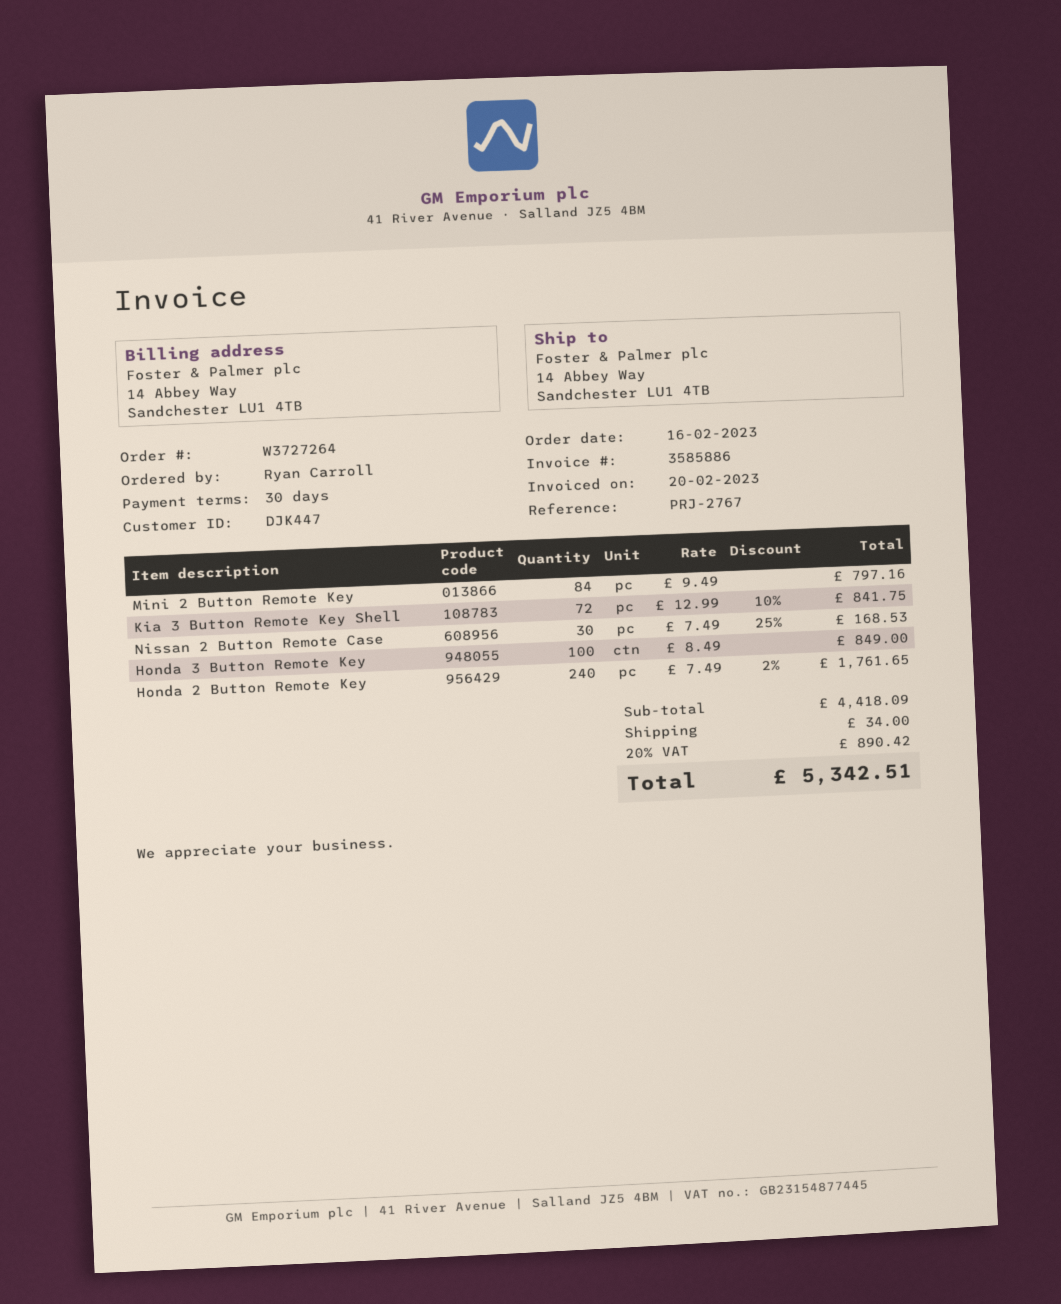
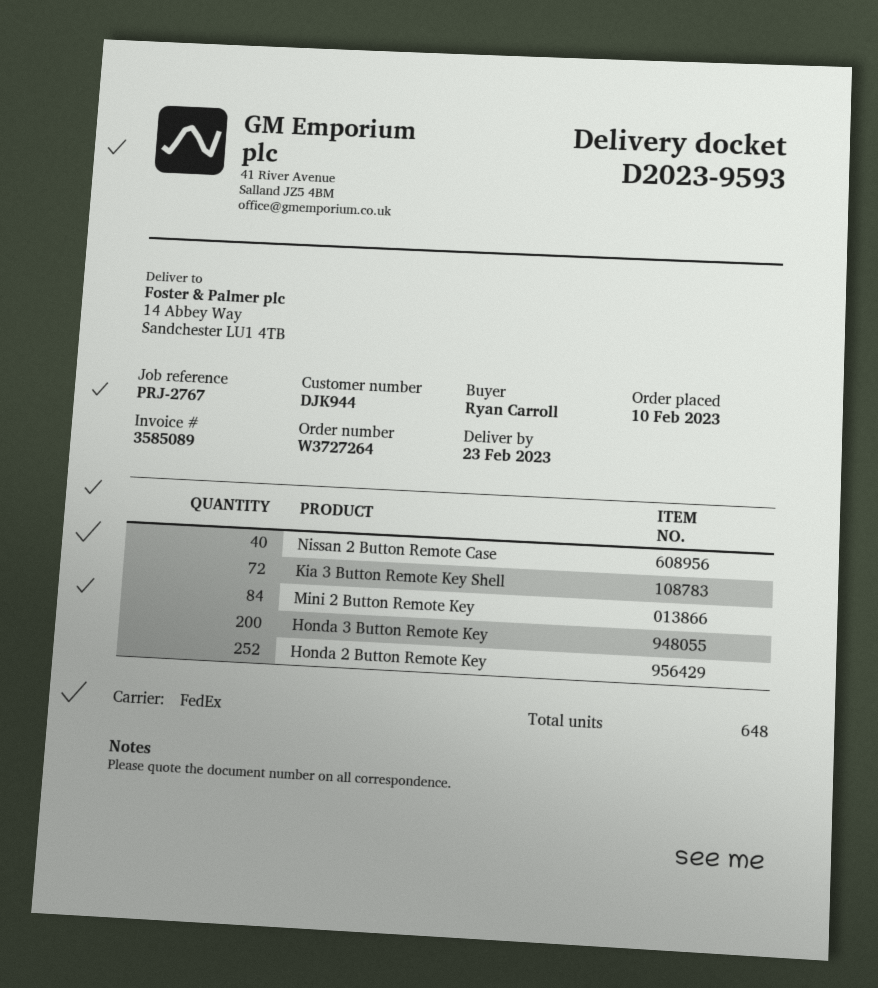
order date: 2023-02-16 -> 2023-02-10
invoice number: 3585886 -> 3585089
customer number: DJK447 -> DJK944
Nissan 2 Button Remote Case: 30 -> 40
Honda 3 Button Remote Key: 100 -> 200
Honda 2 Button Remote Key: 240 -> 252

